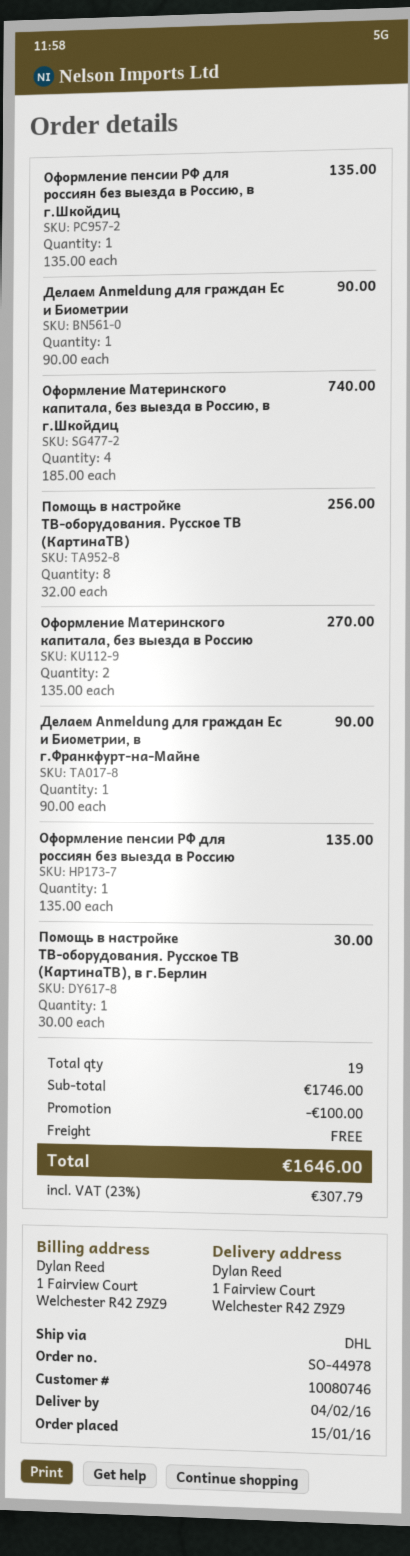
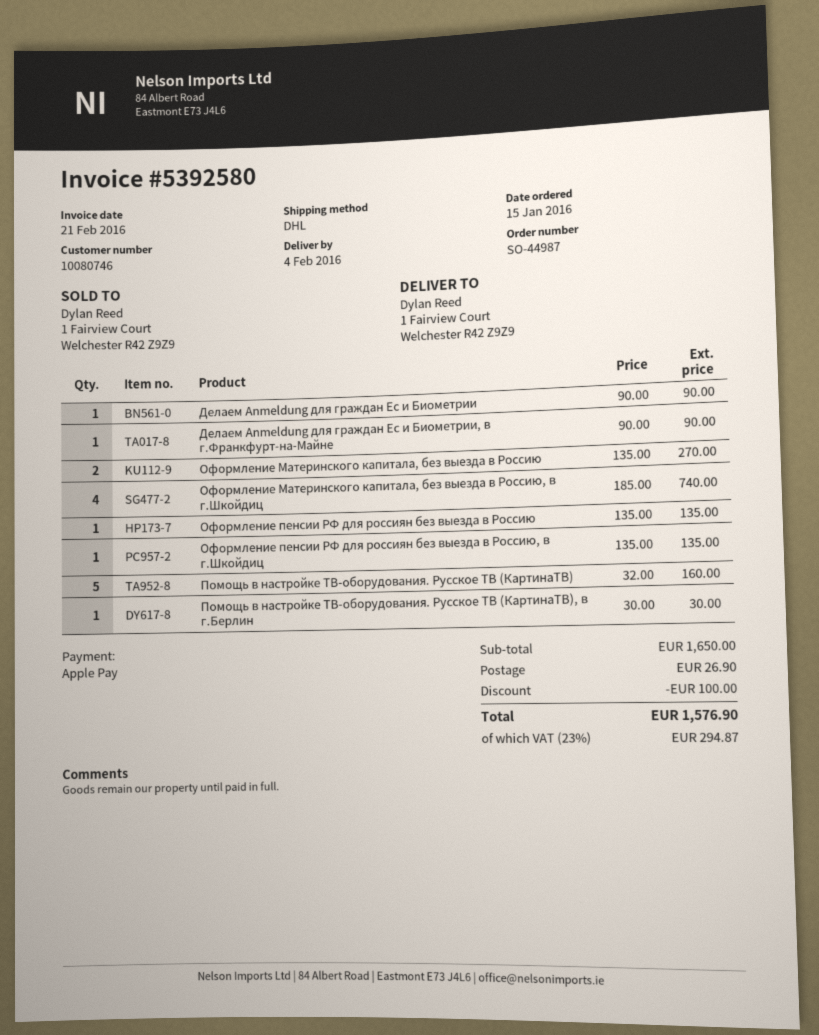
order number: SO-44978 -> SO-44987
Помощь в настройке ТВ-оборудования. Русское ТВ (КартинаТВ): 8 x 32.00 = 256.00 -> 5 x 32.00 = 160.00
subtotal: 1746.00 -> 1650.00
shipping: 0.00 -> 26.90
tax: 23% = 307.79 -> 23% = 294.87
total: 1646.00 -> 1576.90

